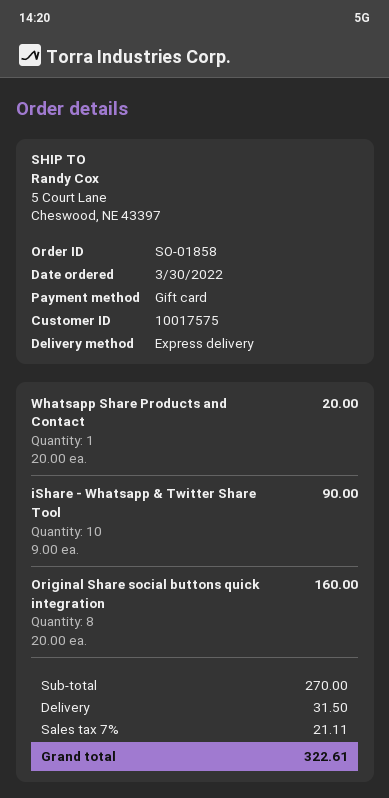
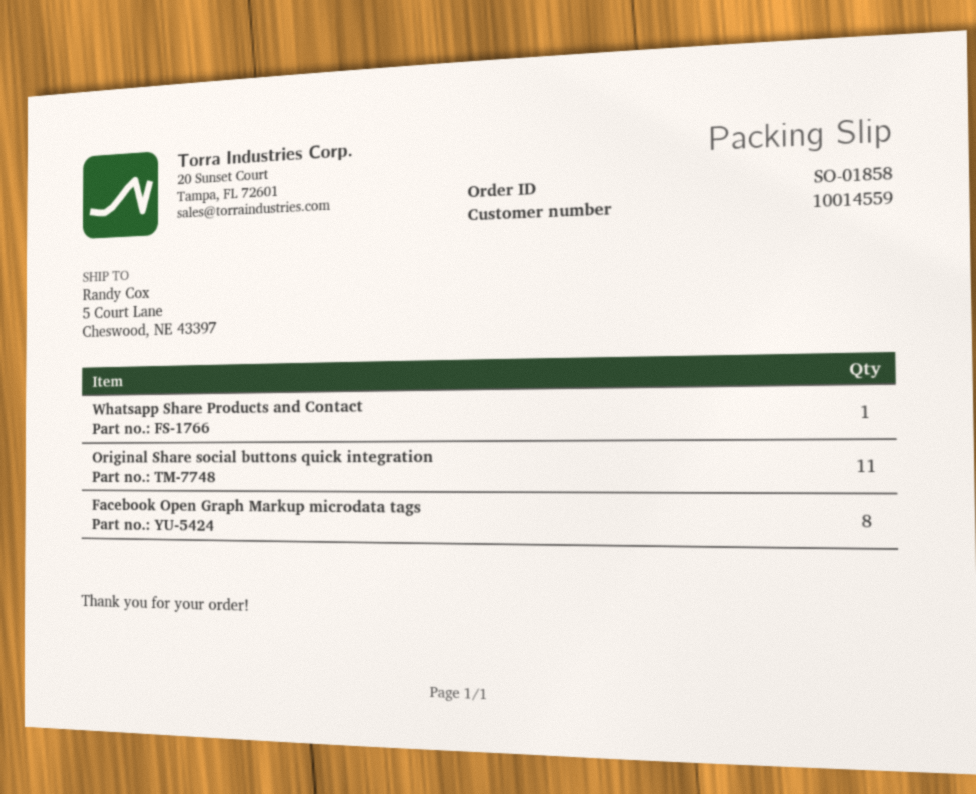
customer number: 10017575 -> 10014559
iShare - Whatsapp & Twitter Share Tool: 10 -> none
Original Share social buttons quick integration: 8 -> 11
Facebook Open Graph Markup microdata tags: none -> 8

